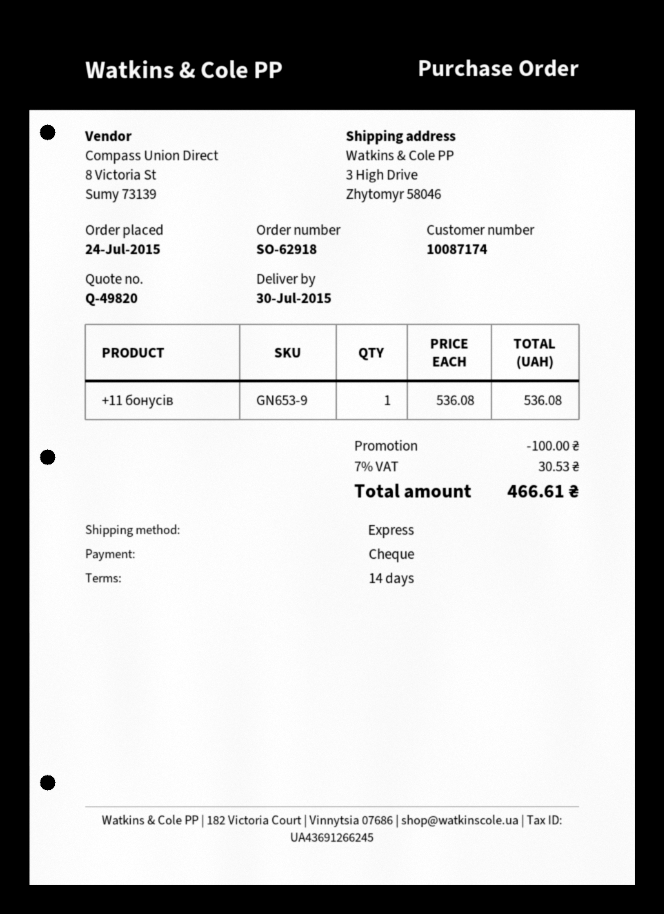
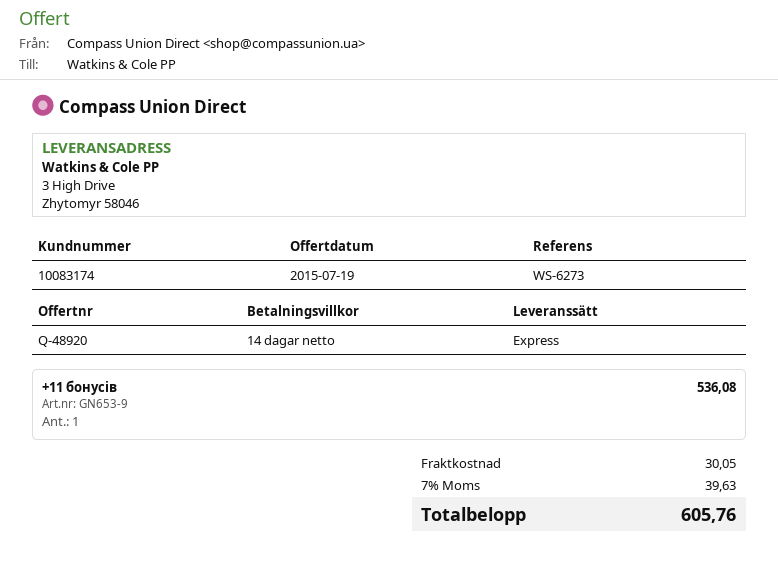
quote number: Q-49820 -> Q-48920
customer number: 10087174 -> 10083174
discount: 100.00 -> none
shipping: none -> 30.05
tax: 7% = 30.53 -> 7% = 39.63
total: 466.61 -> 605.76

